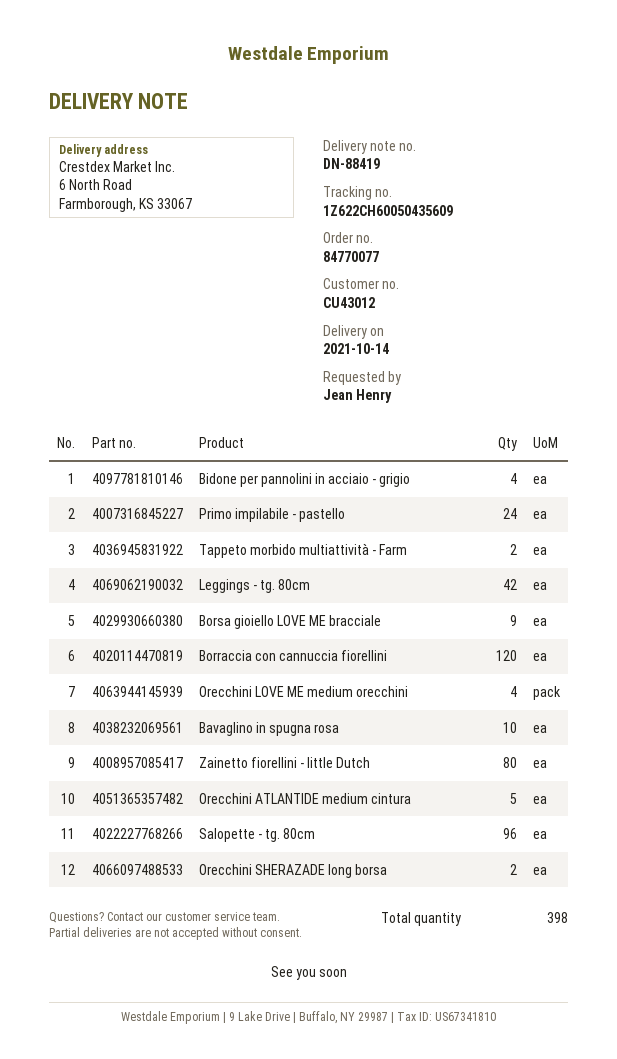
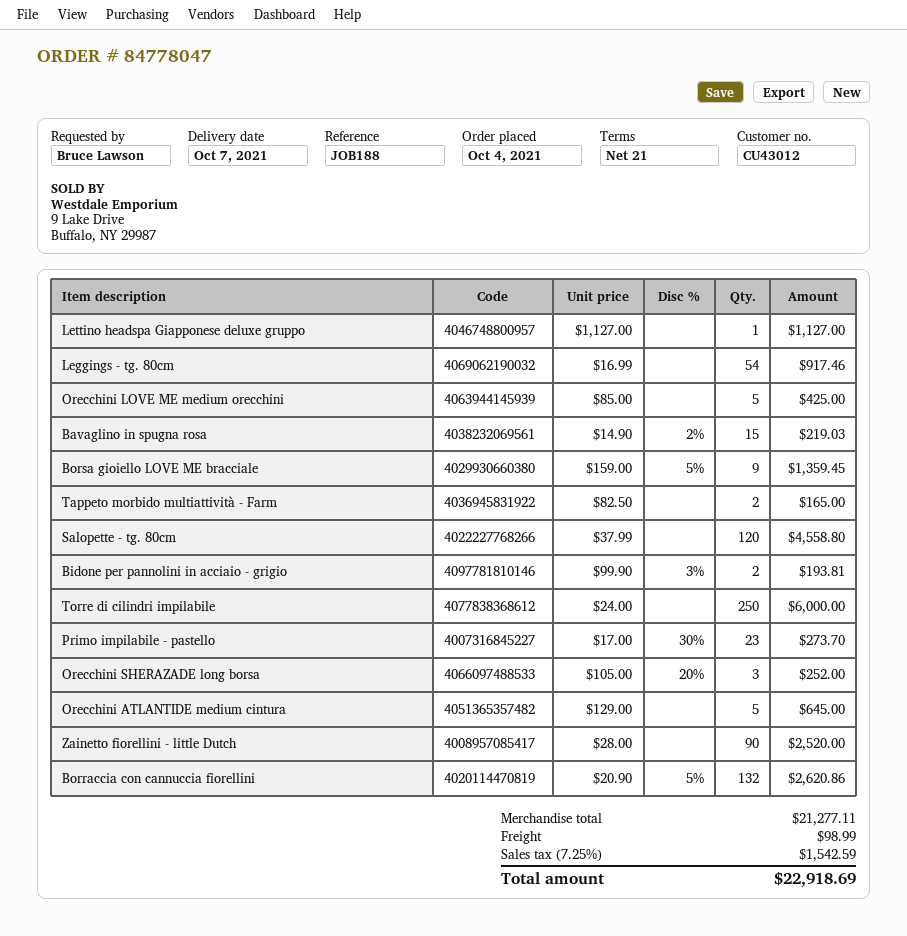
order number: 84770077 -> 84778047
delivery date: 2021-10-14 -> 2021-10-07
ordered by: Jean Henry -> Bruce Lawson
Bidone per pannolini in acciaio - grigio: 4 -> 2
Primo impilabile - pastello: 24 -> 23
Leggings - tg. 80cm: 42 -> 54
Borraccia con cannuccia fiorellini: 120 -> 132
Orecchini LOVE ME medium orecchini: 4 -> 5
Bavaglino in spugna rosa: 10 -> 15
Zainetto fiorellini - little Dutch: 80 -> 90
Salopette - tg. 80cm: 96 -> 120
Orecchini SHERAZADE long borsa: 2 -> 3
Lettino headspa Giapponese deluxe gruppo: none -> 1
Torre di cilindri impilabile: none -> 250

